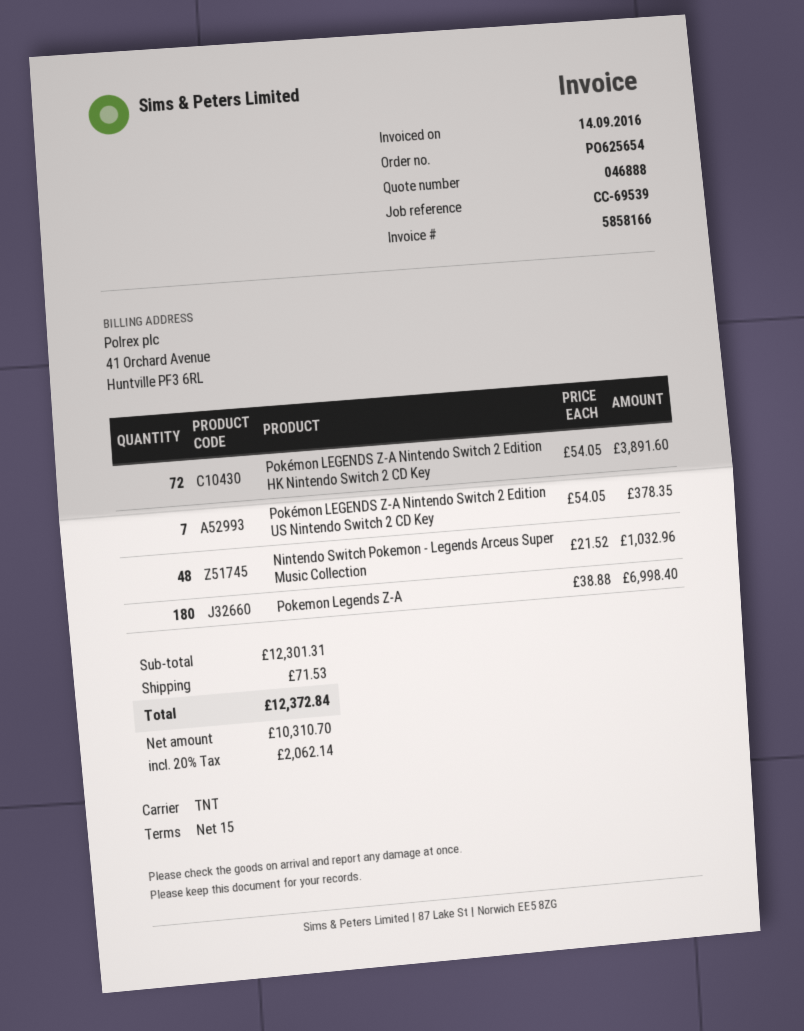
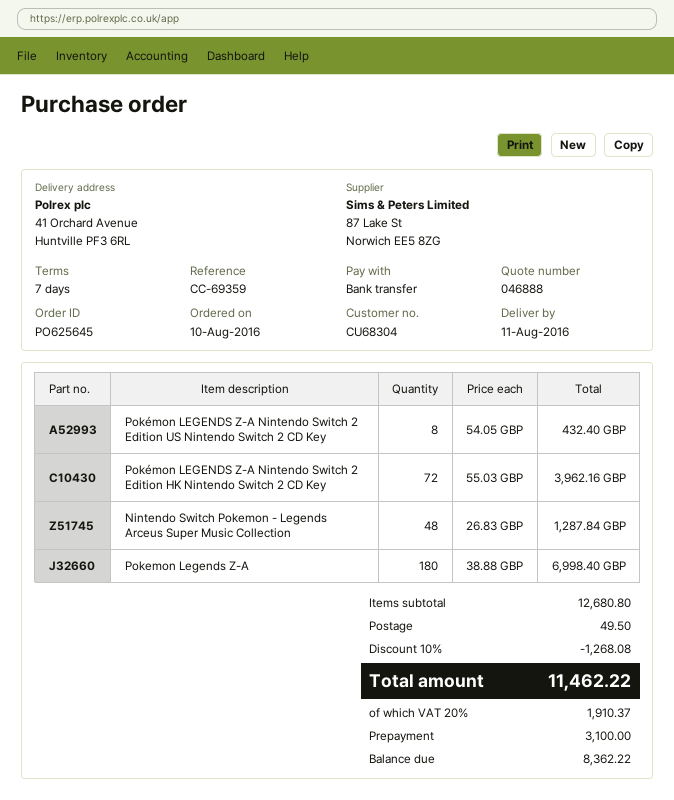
order number: PO625654 -> PO625645
payment terms: 15 days -> 7 days
reference: CC-69539 -> CC-69359
Pokémon LEGENDS Z-A Nintendo Switch 2 Edition HK Nintendo Switch 2 CD Key: 72 x 54.05 = 3891.60 -> 72 x 55.03 = 3962.16
Pokémon LEGENDS Z-A Nintendo Switch 2 Edition US Nintendo Switch 2 CD Key: 7 x 54.05 = 378.35 -> 8 x 54.05 = 432.40
Nintendo Switch Pokemon - Legends Arceus Super Music Collection: 48 x 21.52 = 1032.96 -> 48 x 26.83 = 1287.84
subtotal: 12301.31 -> 12680.80
discount: none -> 10% = 1268.08
shipping: 71.53 -> 49.50
tax: 20% = 2062.14 -> 20% = 1910.37
total: 12372.84 -> 11462.22

